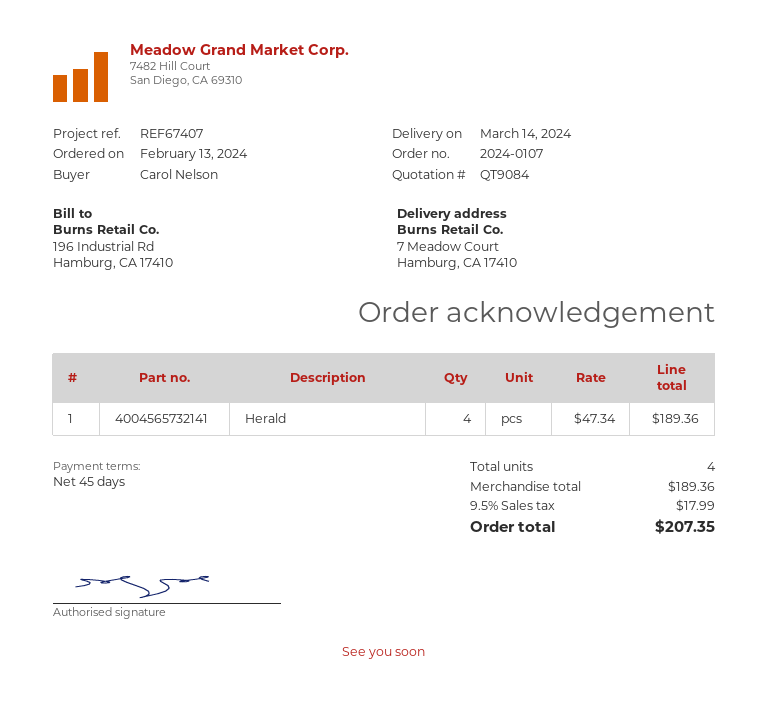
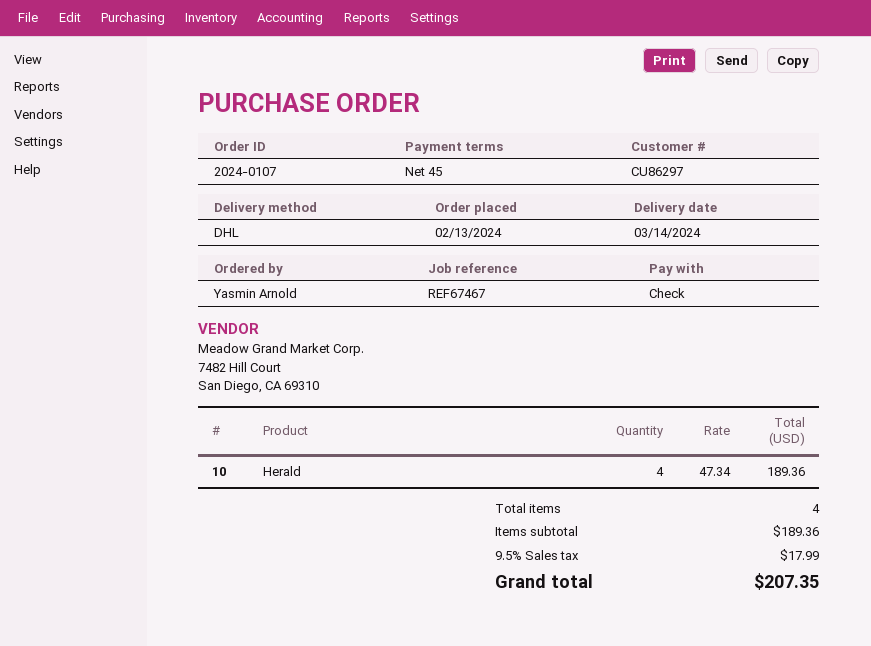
reference: REF67407 -> REF67467
ordered by: Carol Nelson -> Yasmin Arnold

